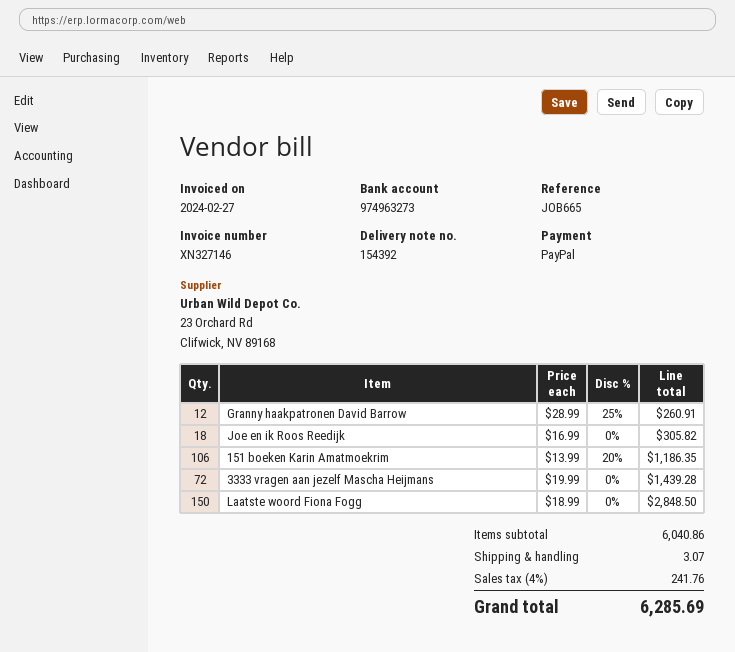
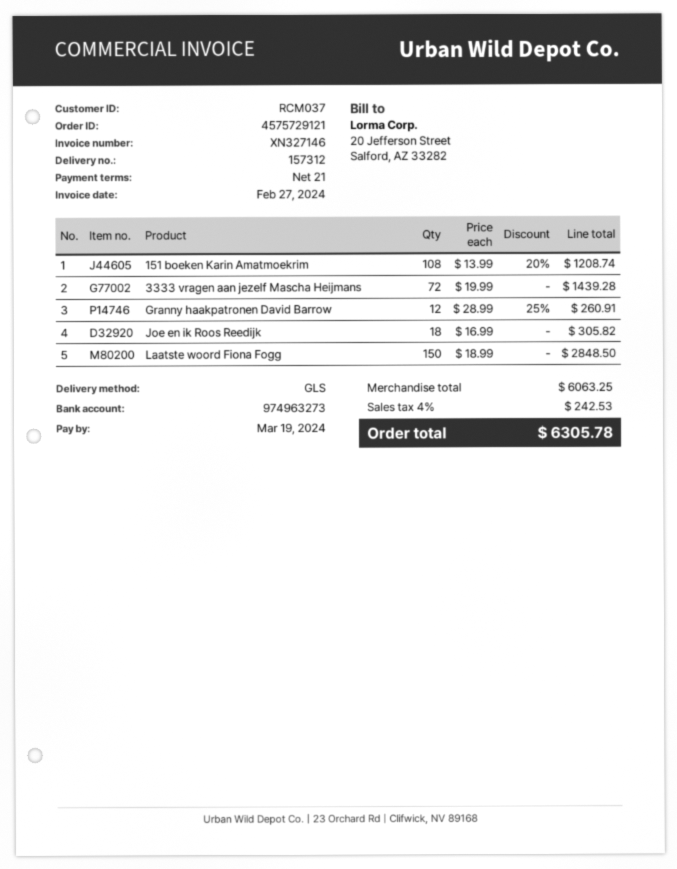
delivery note number: 154392 -> 157312
151 boeken Karin Amatmoekrim: 106 x 13.99 - 20% = 1186.35 -> 108 x 13.99 - 20% = 1208.74
subtotal: 6040.86 -> 6063.25
shipping: 3.07 -> none
tax: 4% = 241.76 -> 4% = 242.53
total: 6285.69 -> 6305.78

